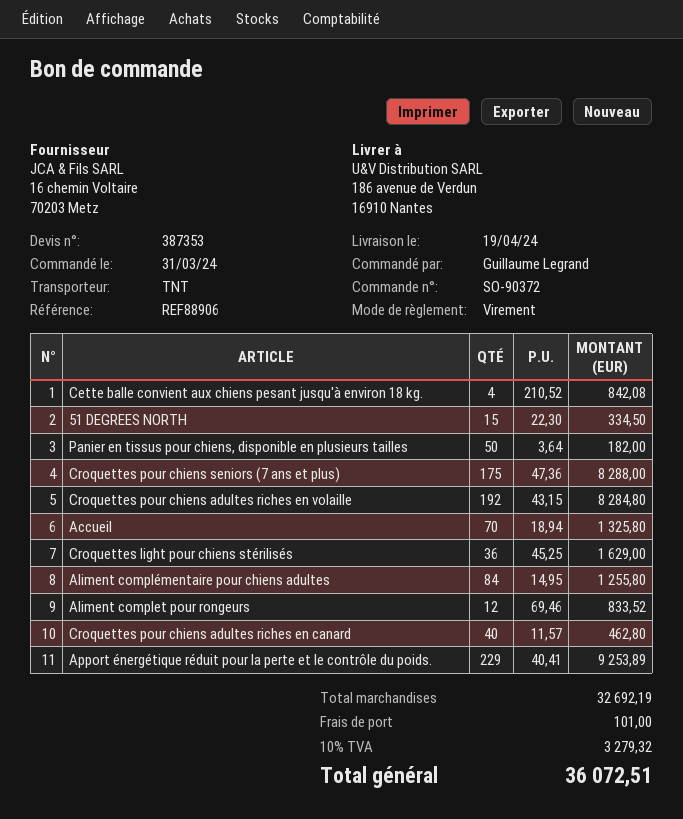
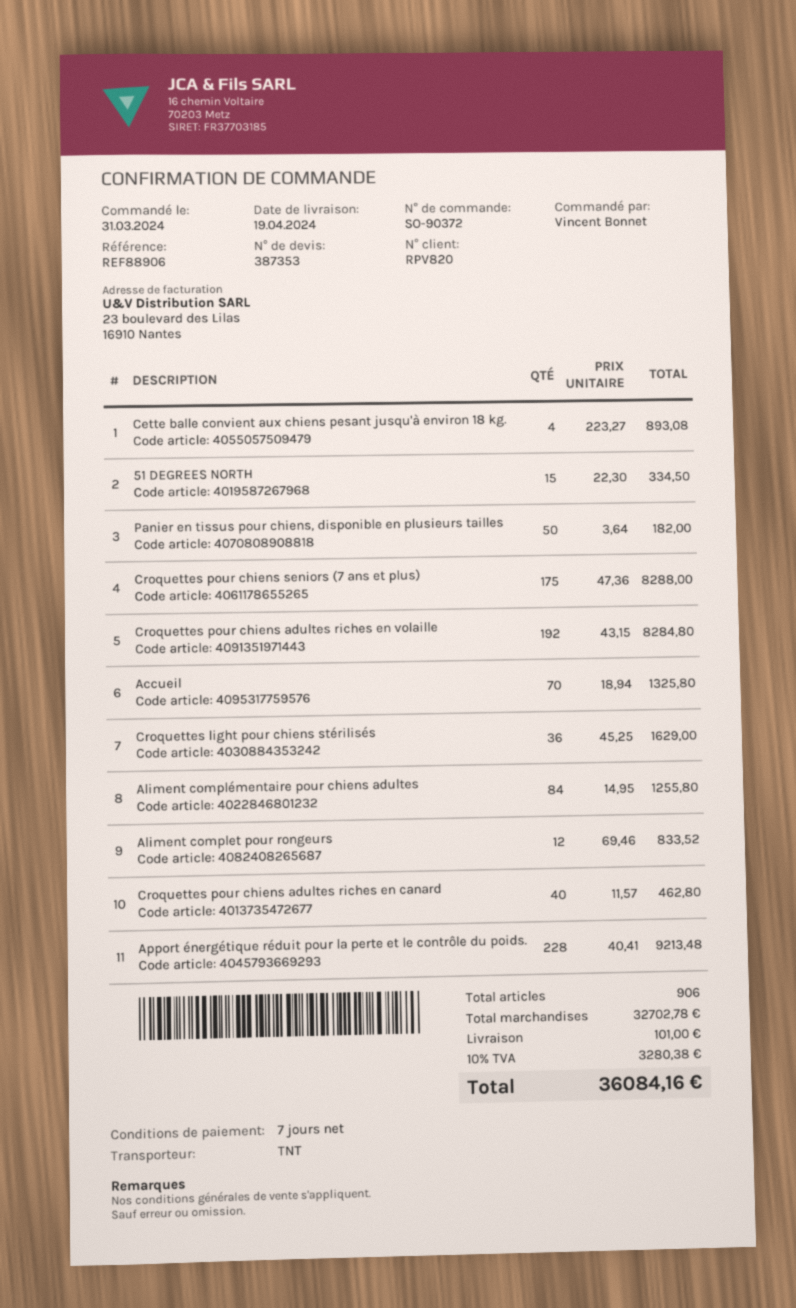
ordered by: Guillaume Legrand -> Vincent Bonnet
Cette balle convient aux chiens pesant jusqu'à environ 18 kg.: 4 x 210.52 = 842.08 -> 4 x 223.27 = 893.08
Apport énergétique réduit pour la perte et le contrôle du poids.: 229 x 40.41 = 9253.89 -> 228 x 40.41 = 9213.48
subtotal: 32692.19 -> 32702.78
tax: 10% = 3279.32 -> 10% = 3280.38
total: 36072.51 -> 36084.16

